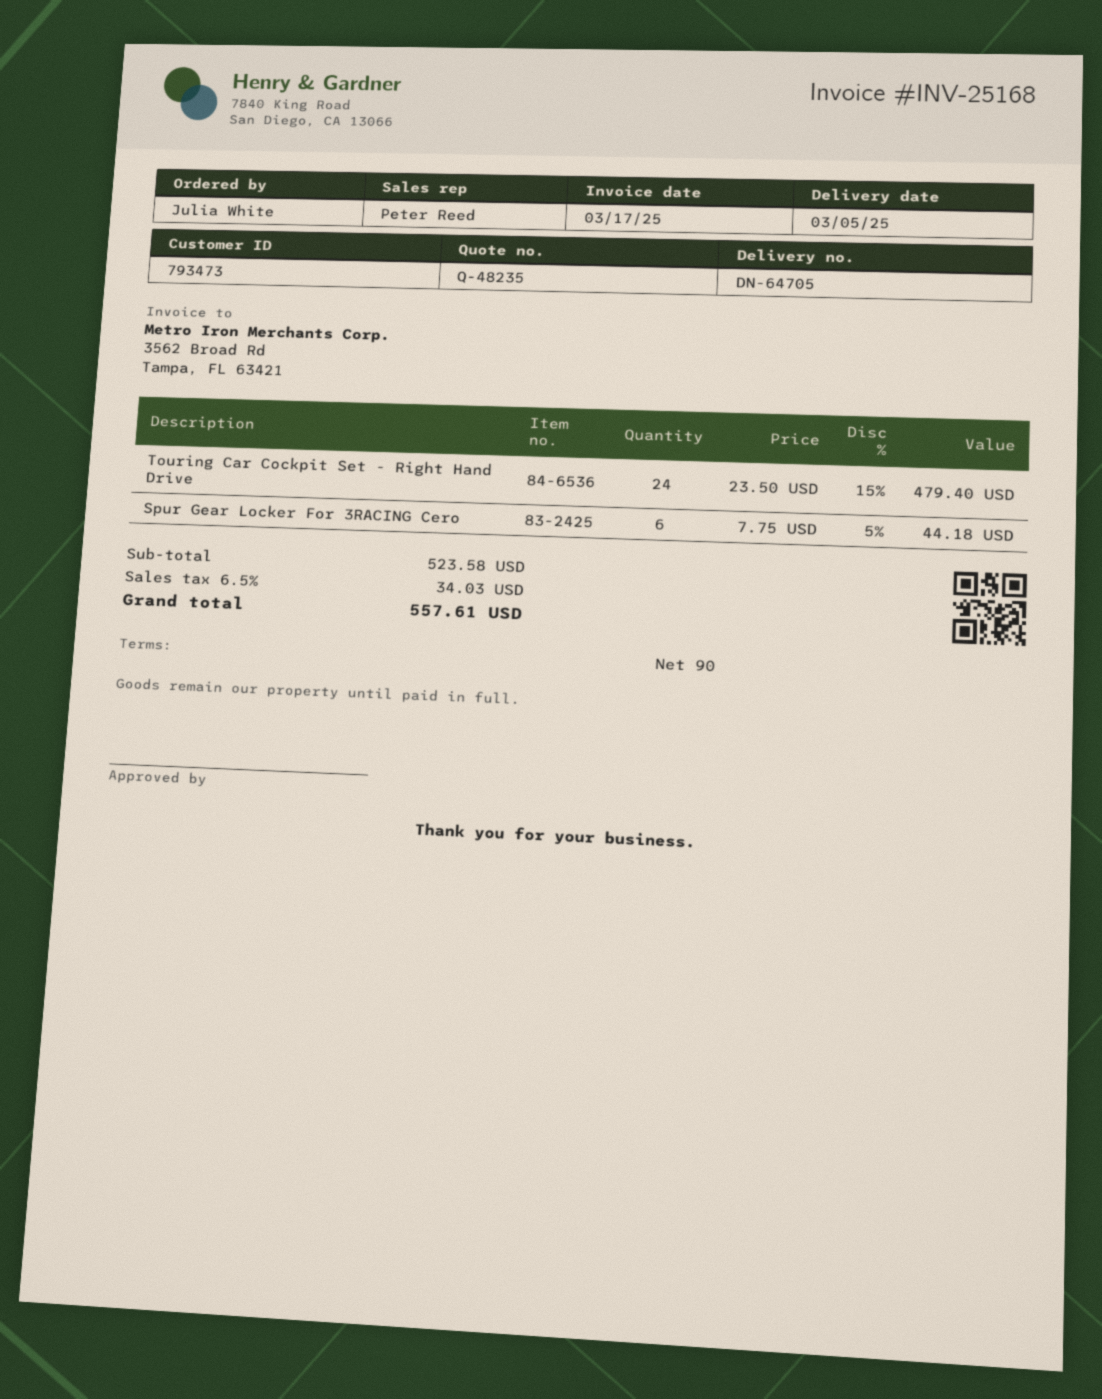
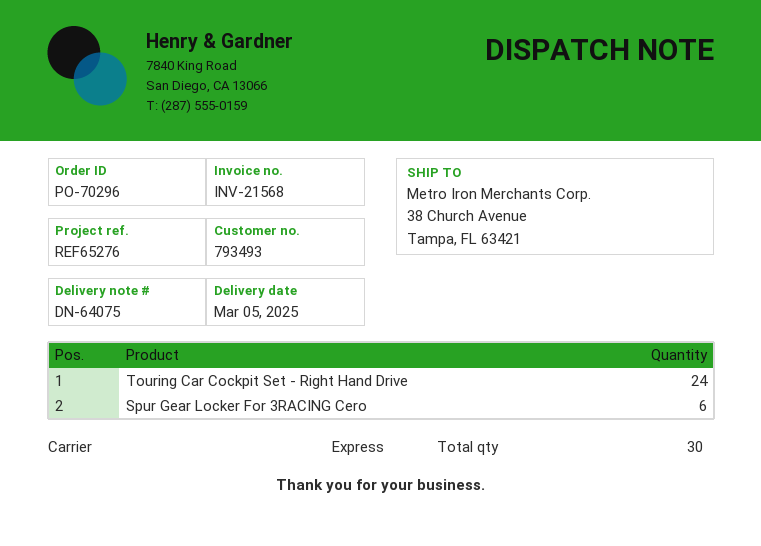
delivery note number: DN-64705 -> DN-64075
invoice number: INV-25168 -> INV-21568
customer number: 793473 -> 793493

